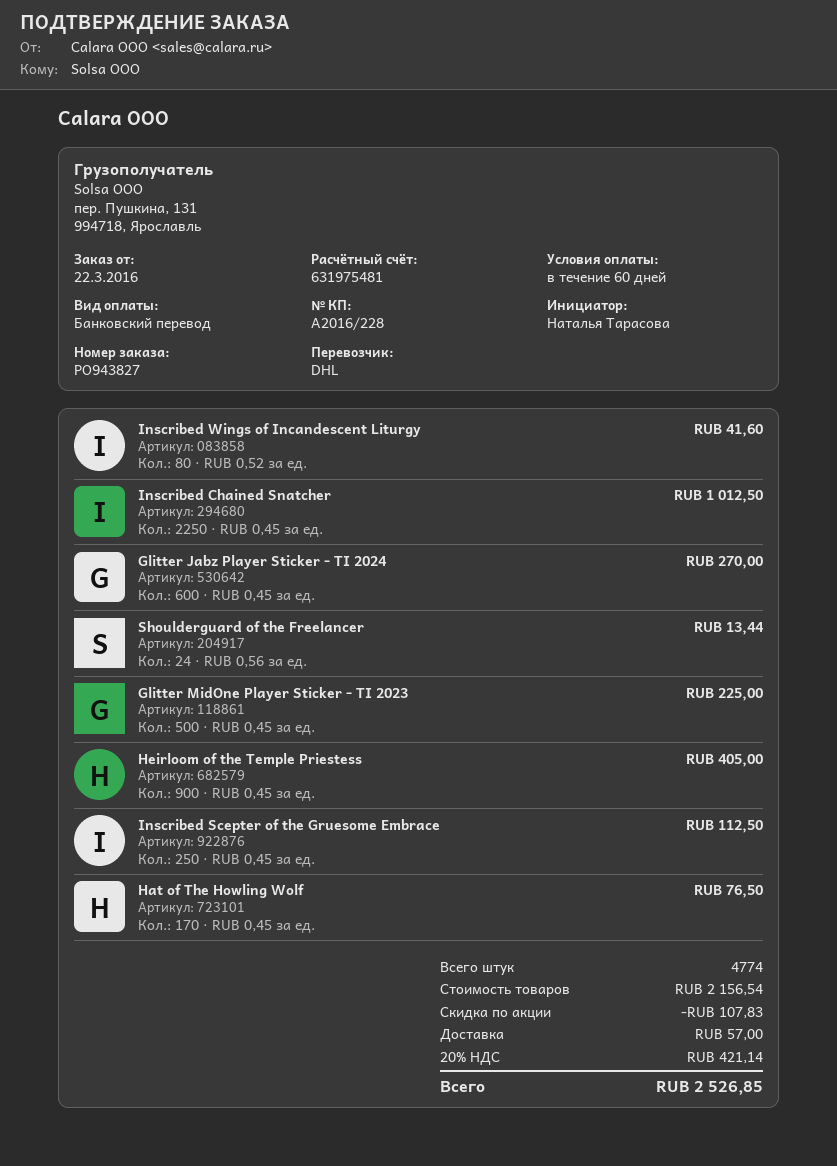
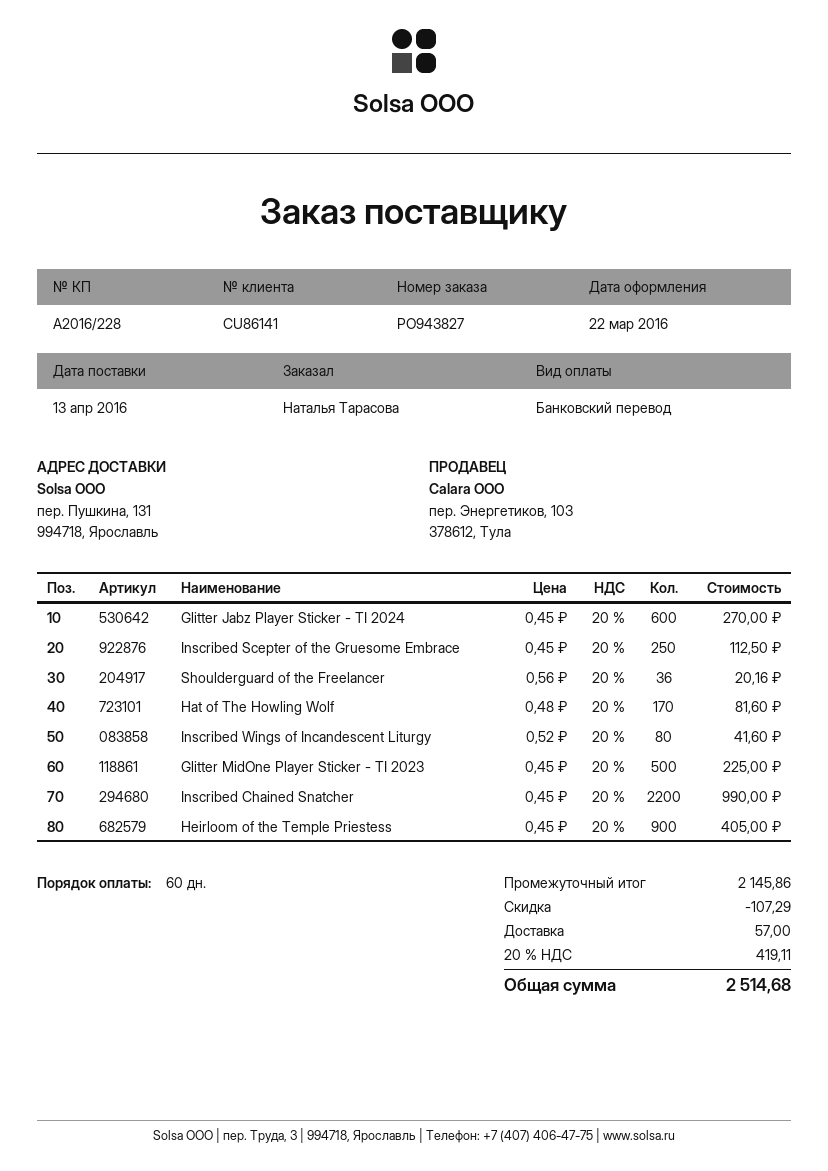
Inscribed Chained Snatcher: 2250 x 0.45 = 1012.50 -> 2200 x 0.45 = 990.00
Shoulderguard of the Freelancer: 24 x 0.56 = 13.44 -> 36 x 0.56 = 20.16
Hat of The Howling Wolf: 170 x 0.45 = 76.50 -> 170 x 0.48 = 81.60
subtotal: 2156.54 -> 2145.86
discount: 107.83 -> 107.29
tax: 20% = 421.14 -> 20% = 419.11
total: 2526.85 -> 2514.68

